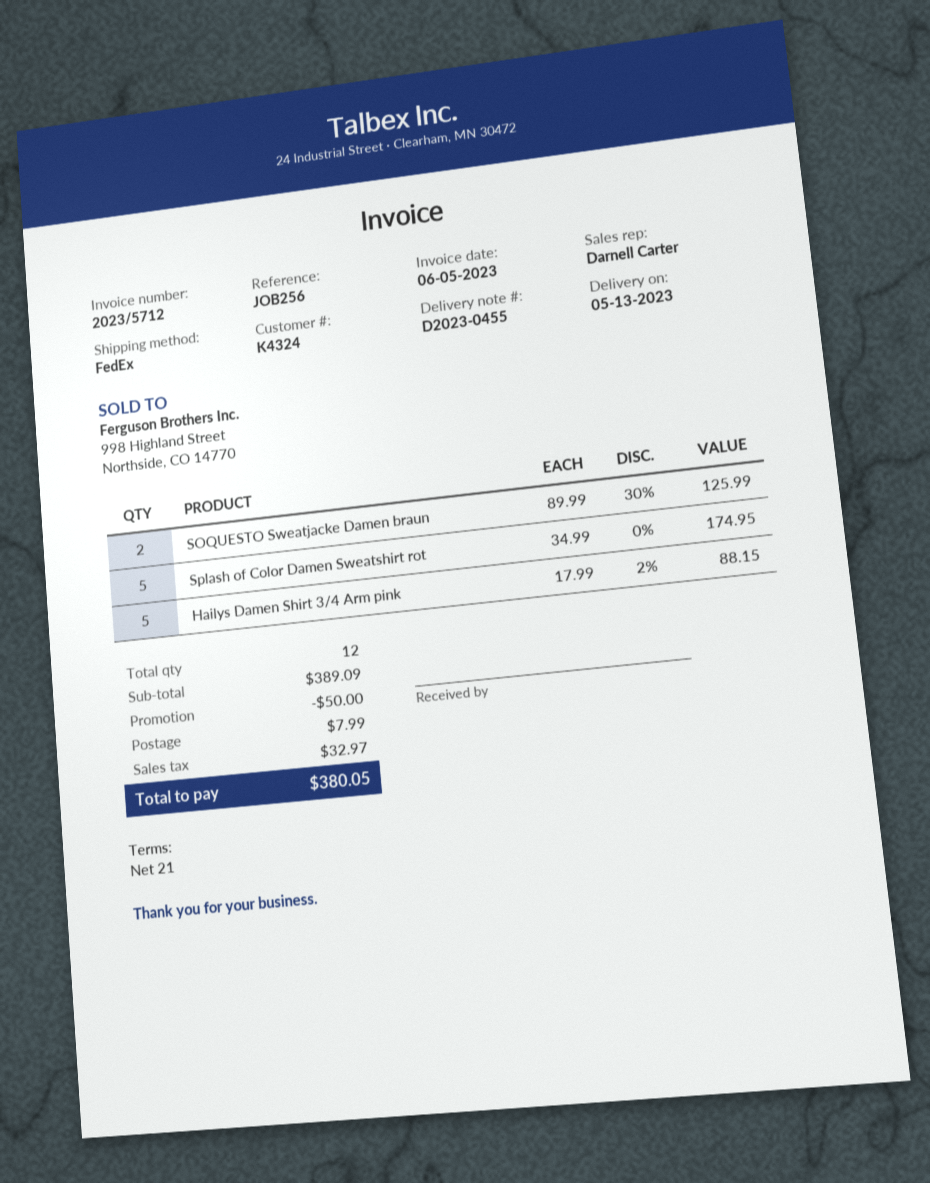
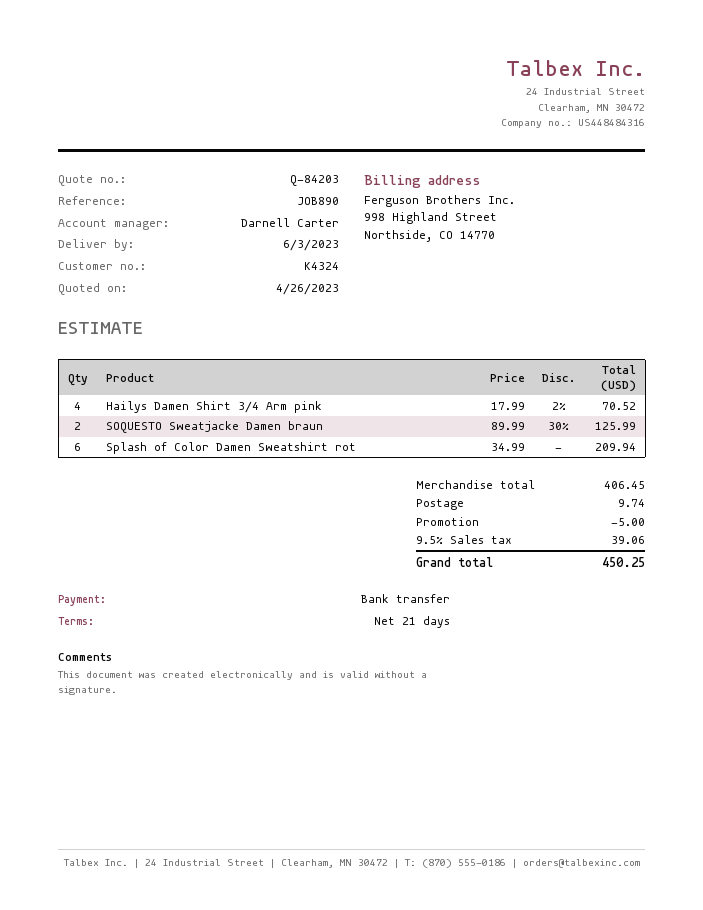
delivery date: 2023-05-13 -> 2023-06-03
reference: JOB256 -> JOB890
Splash of Color Damen Sweatshirt rot: 5 x 34.99 = 174.95 -> 6 x 34.99 = 209.94
Hailys Damen Shirt 3/4 Arm pink: 5 x 17.99 - 2% = 88.15 -> 4 x 17.99 - 2% = 70.52
subtotal: 389.09 -> 406.45
discount: 50.00 -> 5.00
shipping: 7.99 -> 9.74
tax: 32.97 -> 39.06
total: 380.05 -> 450.25

